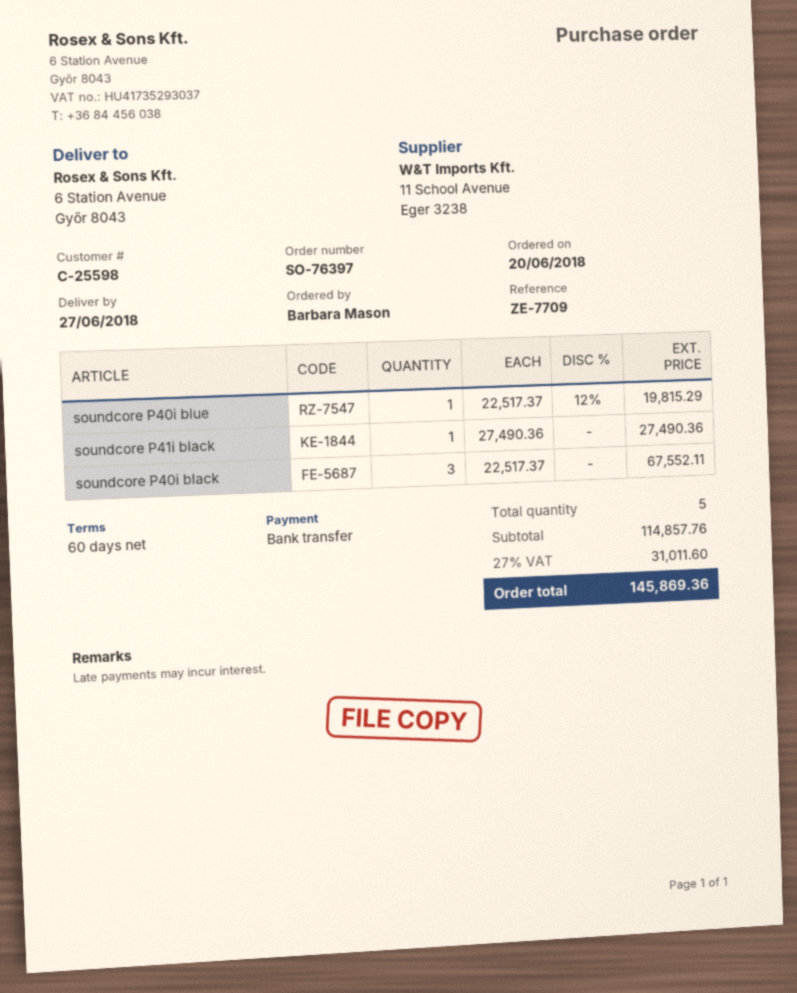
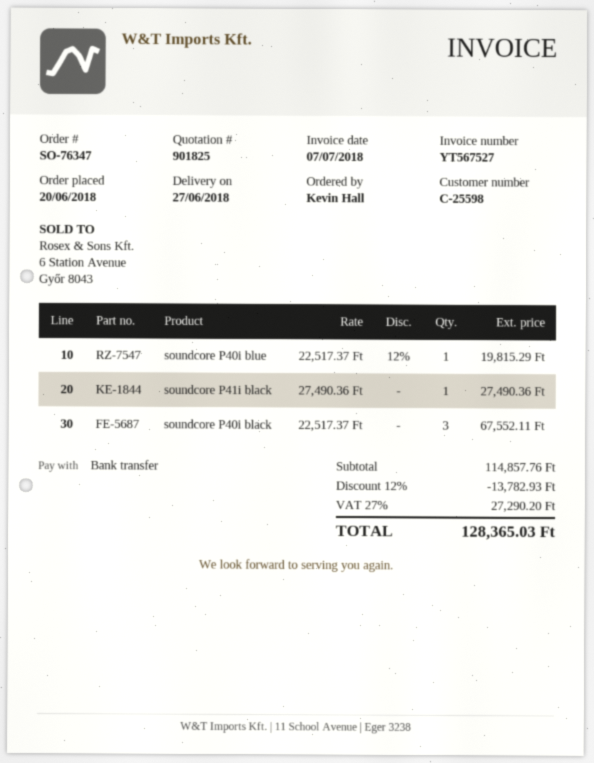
order number: SO-76397 -> SO-76347
ordered by: Barbara Mason -> Kevin Hall
discount: none -> 12% = 13782.93
tax: 27% = 31011.60 -> 27% = 27290.20
total: 145869.36 -> 128365.03

